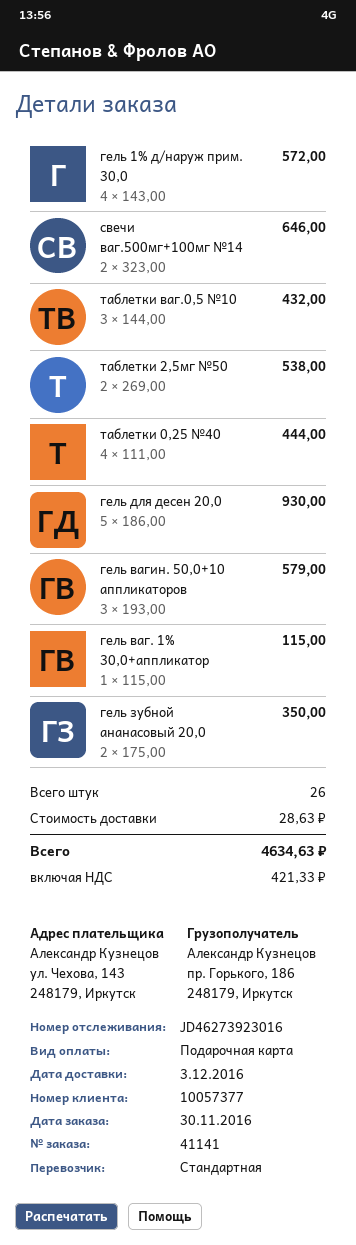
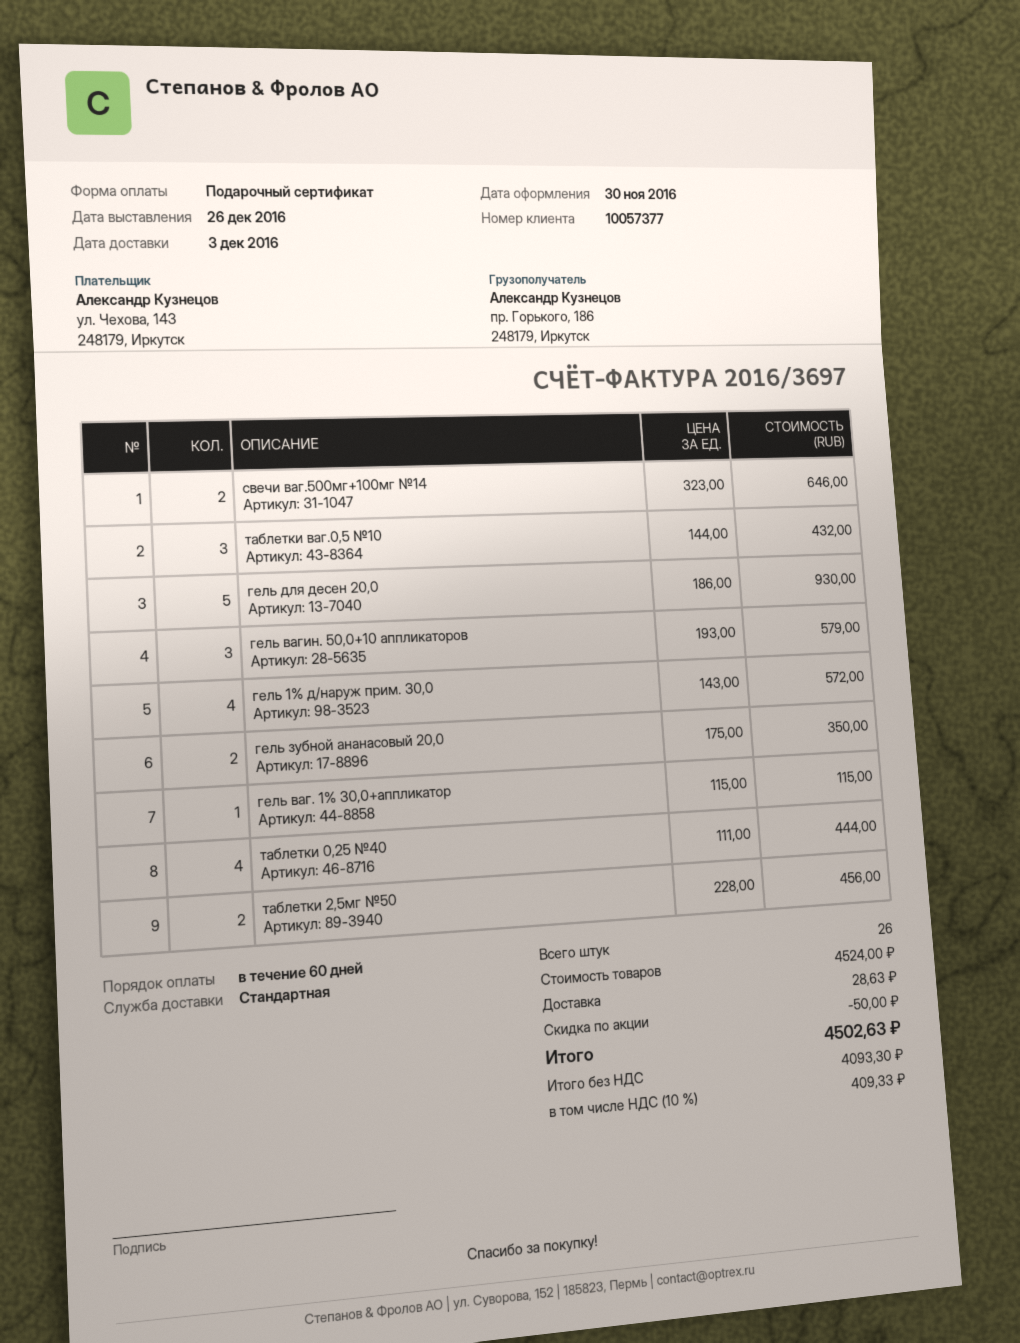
таблетки 2,5мг №50: 2 x 269.00 = 538.00 -> 2 x 228.00 = 456.00
discount: none -> 50.00
tax: 421.33 -> 409.33
total: 4634.63 -> 4502.63

